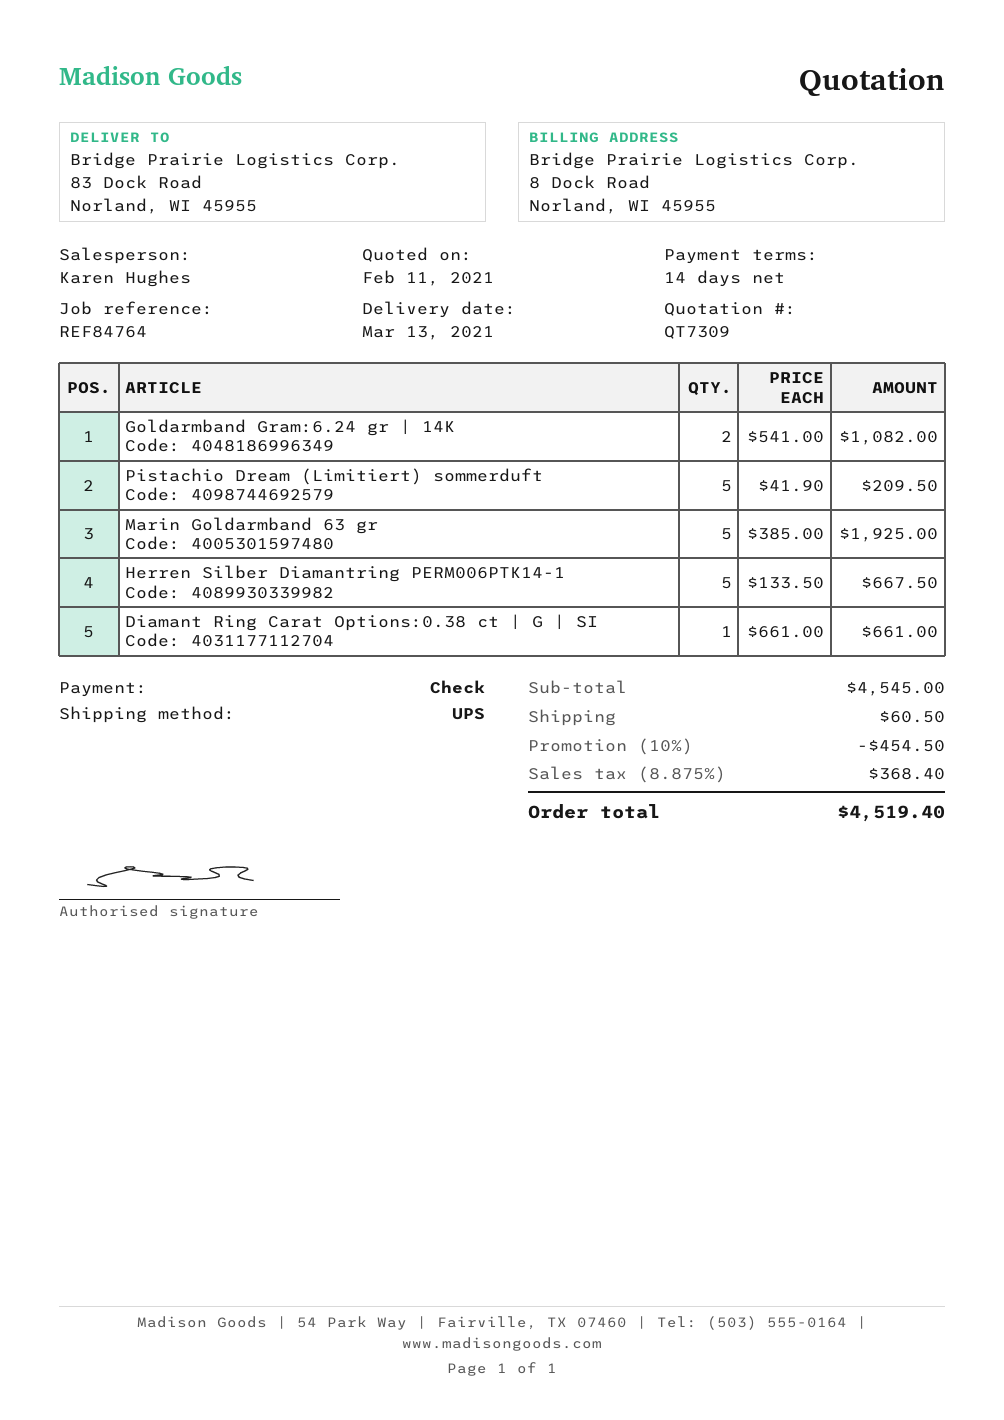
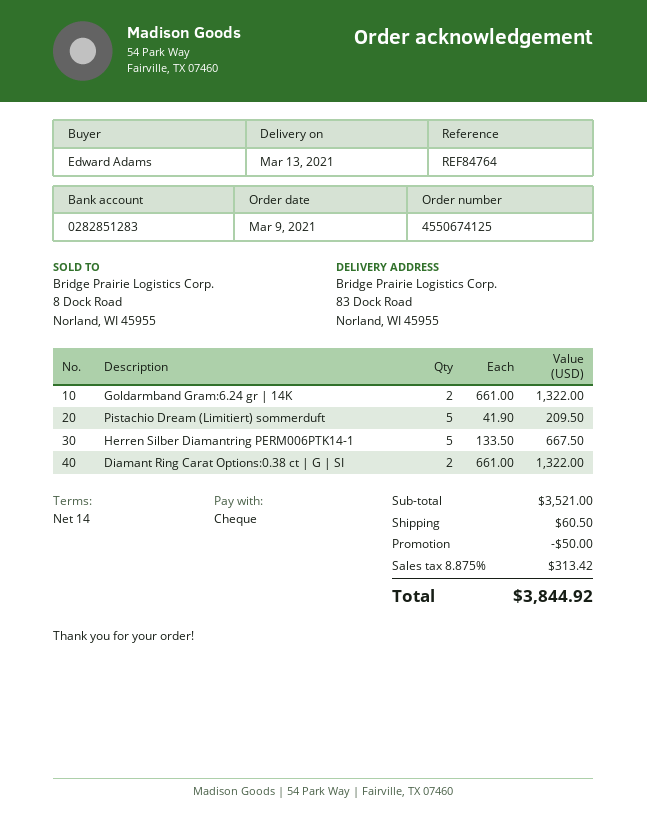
Goldarmband Gram:6.24 gr | 14K: 2 x 541.00 = 1082.00 -> 2 x 661.00 = 1322.00
Marin Goldarmband 63 gr: 5 x 385.00 = 1925.00 -> none
Diamant Ring Carat Options:0.38 ct | G | SI: 1 x 661.00 = 661.00 -> 2 x 661.00 = 1322.00
subtotal: 4545.00 -> 3521.00
discount: 454.50 -> 50.00
tax: 8.875% = 368.40 -> 8.875% = 313.42
total: 4519.40 -> 3844.92

